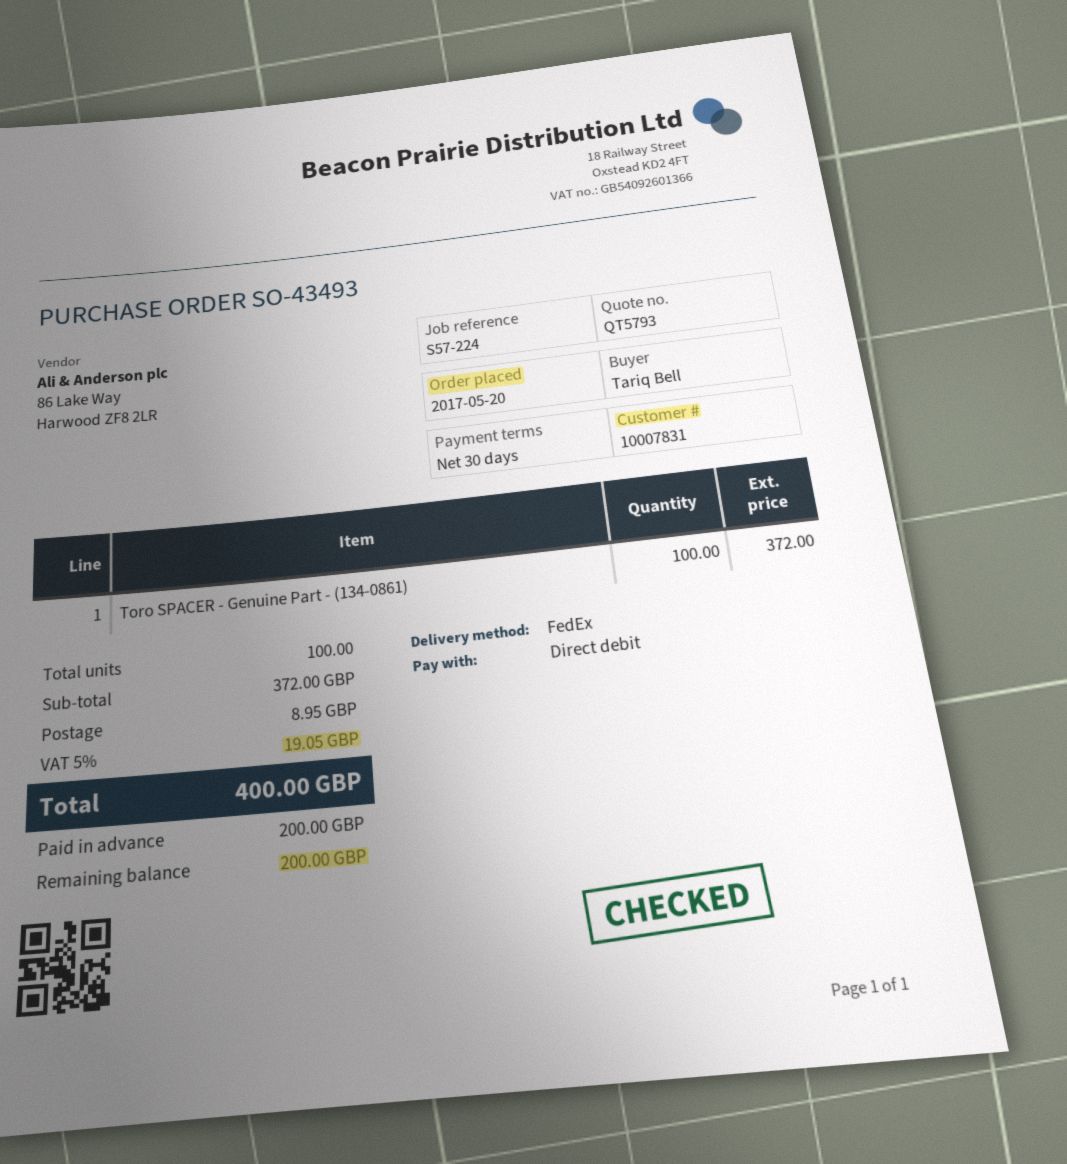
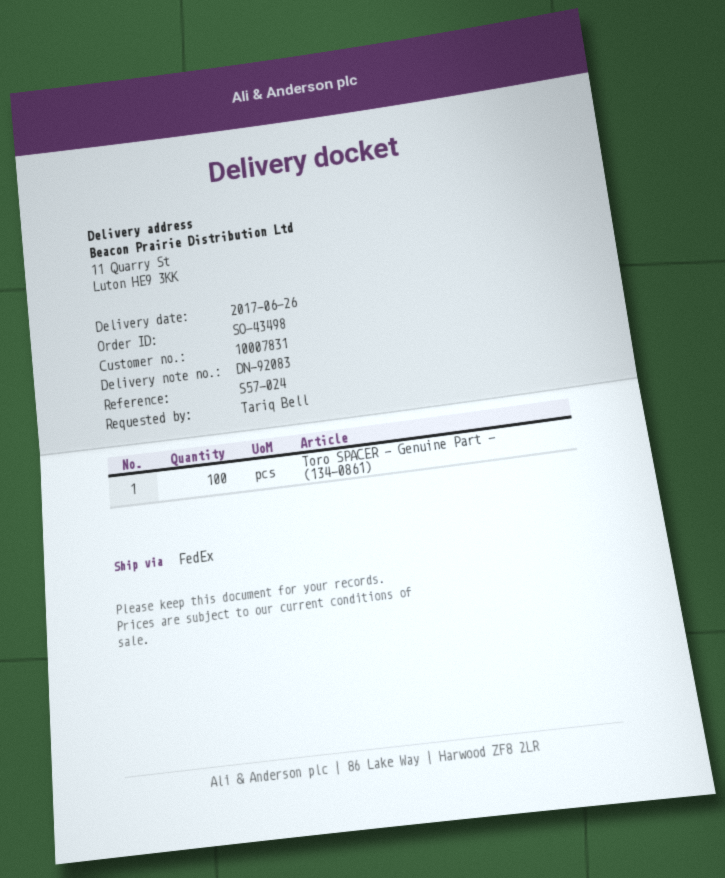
order number: SO-43493 -> SO-43498
reference: S57-224 -> S57-024

